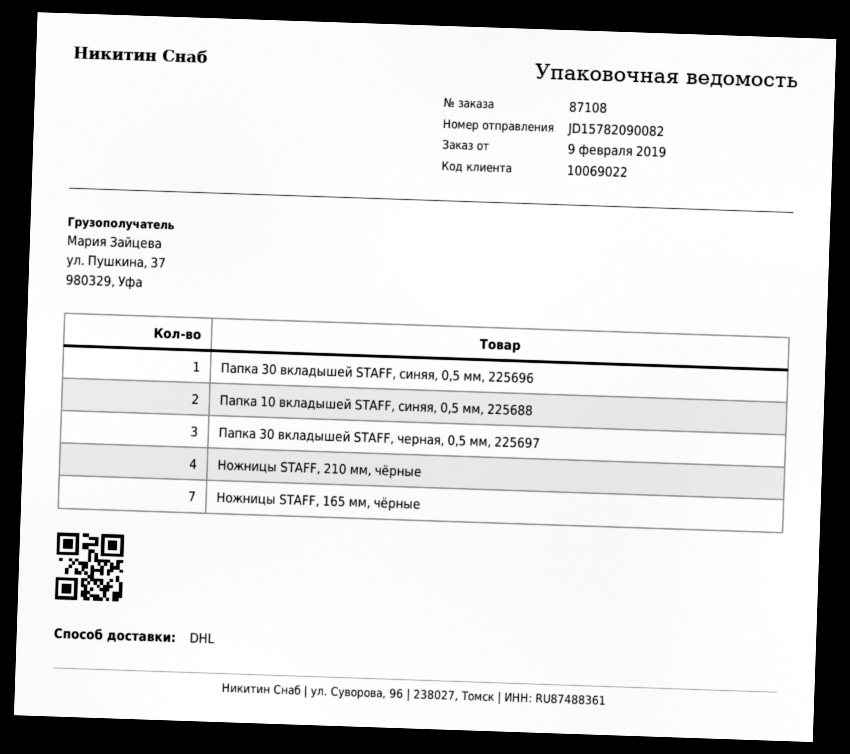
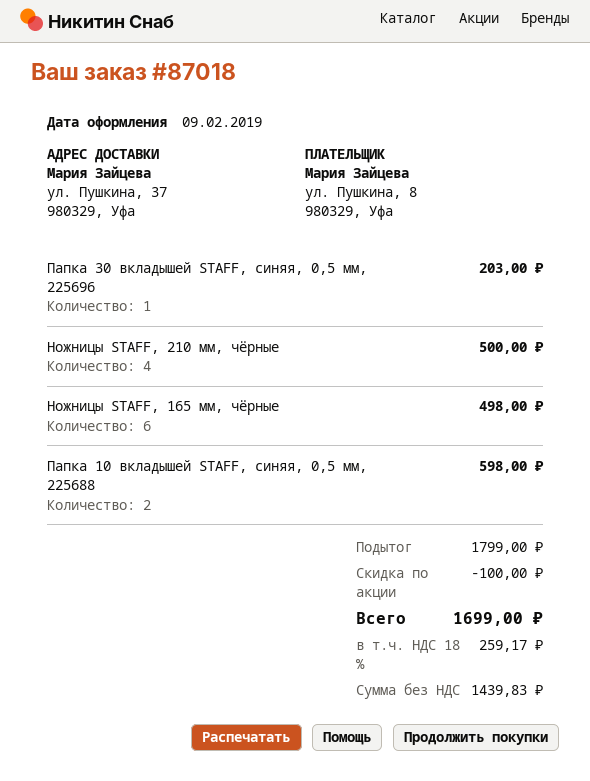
order number: 87108 -> 87018
Папка 30 вкладышей STAFF, черная, 0,5 мм, 225697: 3 -> none
Ножницы STAFF, 165 мм, чёрные: 7 -> 6

